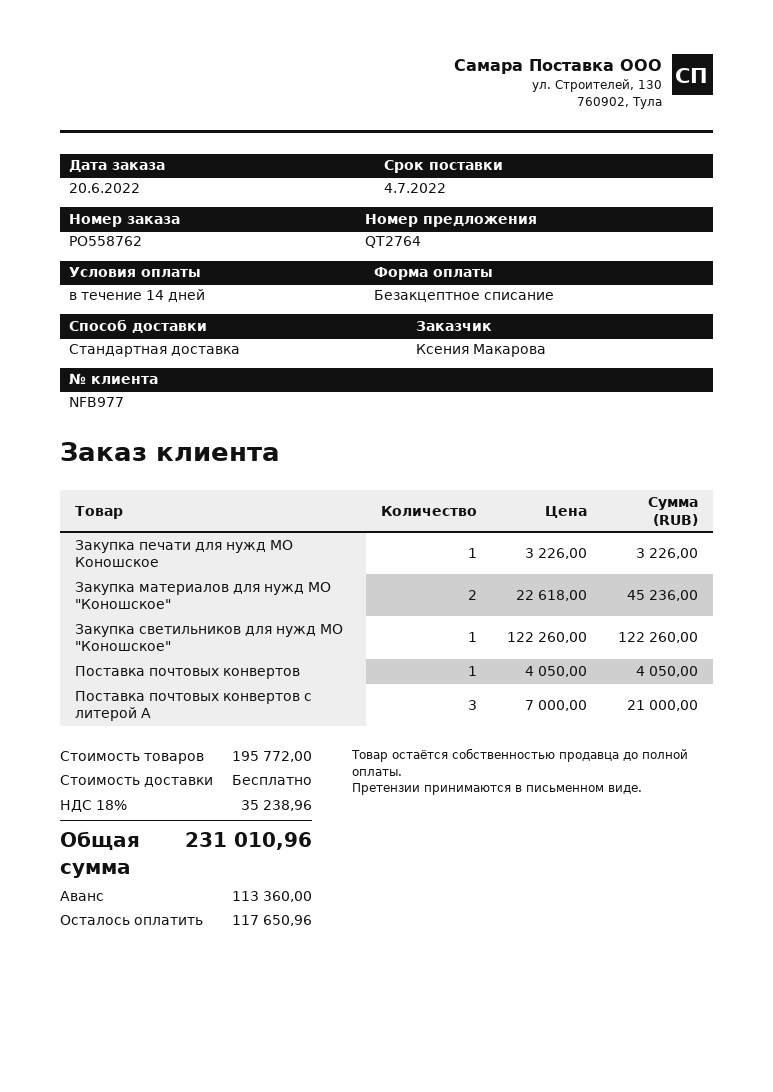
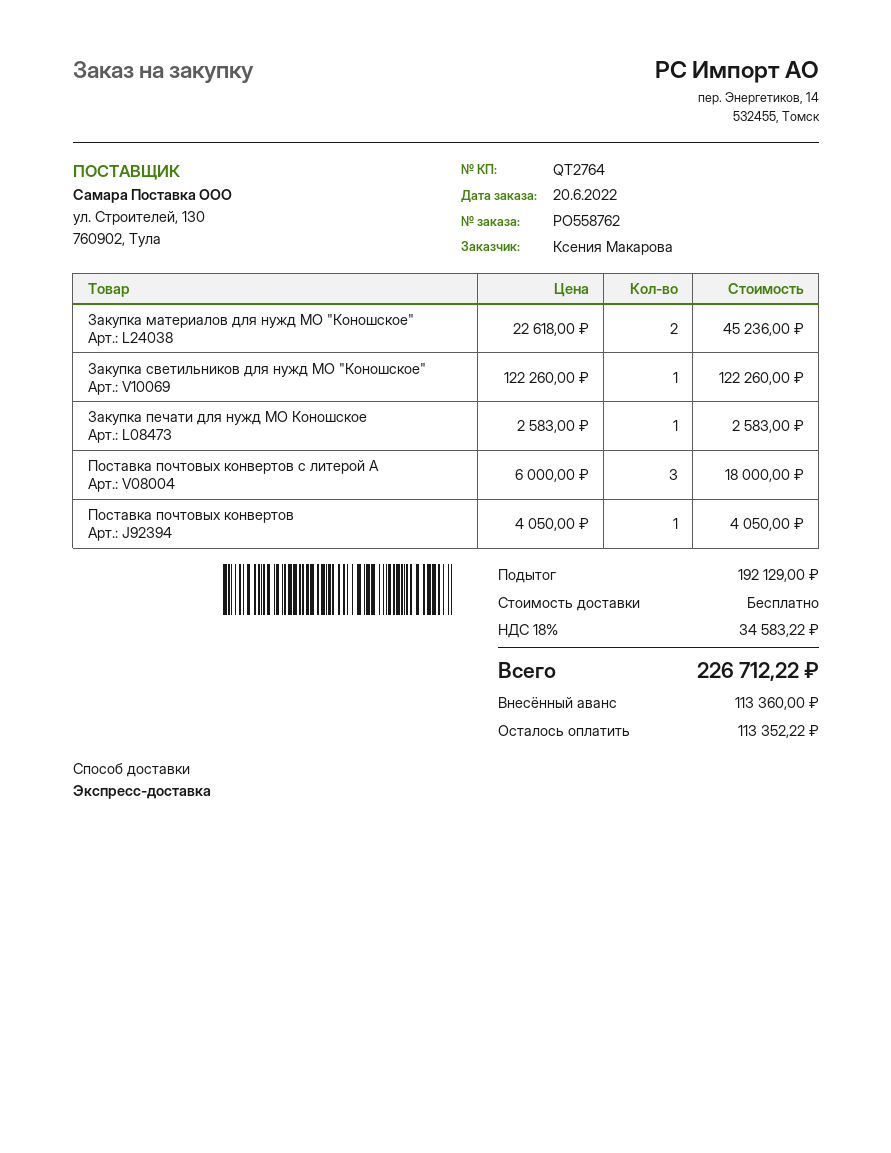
shipping method: standard -> express
Закупка печати для нужд МО Коношское: 1 x 3226.00 = 3226.00 -> 1 x 2583.00 = 2583.00
Поставка почтовых конвертов с литерой А: 3 x 7000.00 = 21000.00 -> 3 x 6000.00 = 18000.00
subtotal: 195772.00 -> 192129.00
tax: 18% = 35238.96 -> 18% = 34583.22
total: 231010.96 -> 226712.22
balance: 117650.96 -> 113352.22

